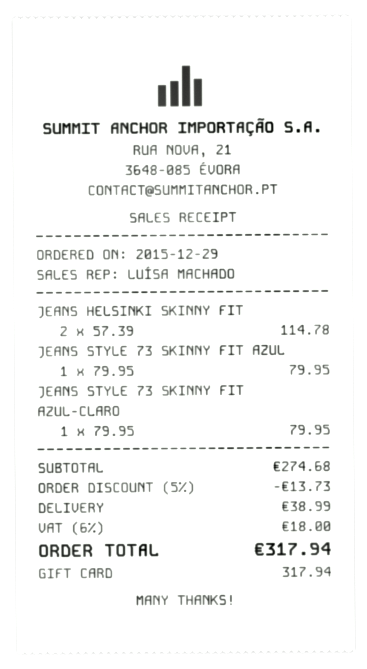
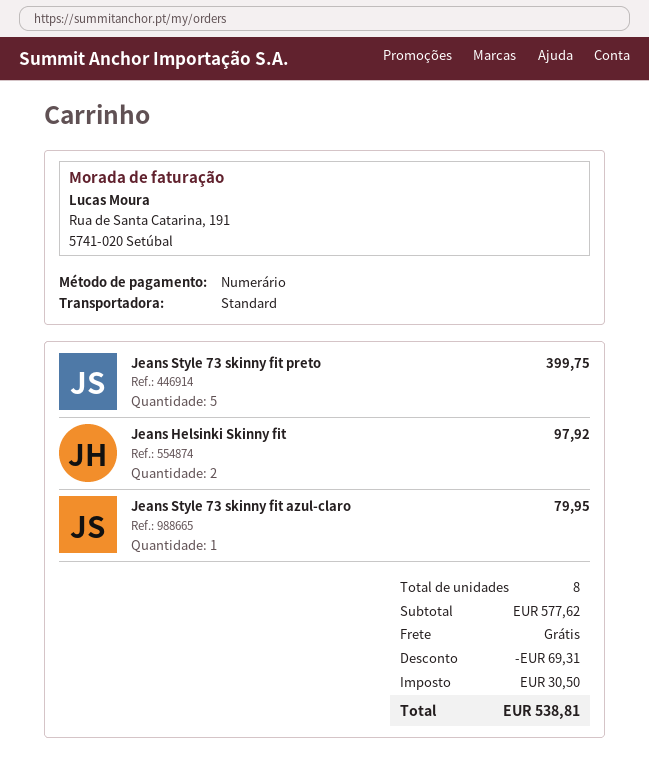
payment method: gift card -> cash
JEANS HELSINKI SKINNY FIT: 2 for 114.78 -> 2 for 97.92
JEANS STYLE 73 SKINNY FIT AZUL: 1 for 79.95 -> none
Jeans Style 73 skinny fit preto: none -> 5 for 399.75
subtotal: 274.68 -> 577.62
discount: 13.73 -> 69.31
shipping: 38.99 -> 0.00
tax: 18.00 -> 30.50
total: 317.94 -> 538.81

